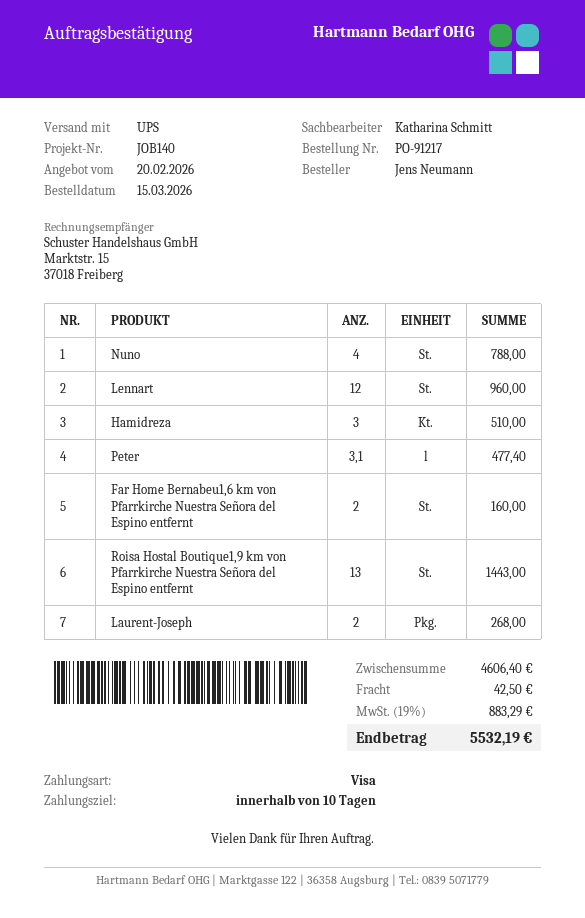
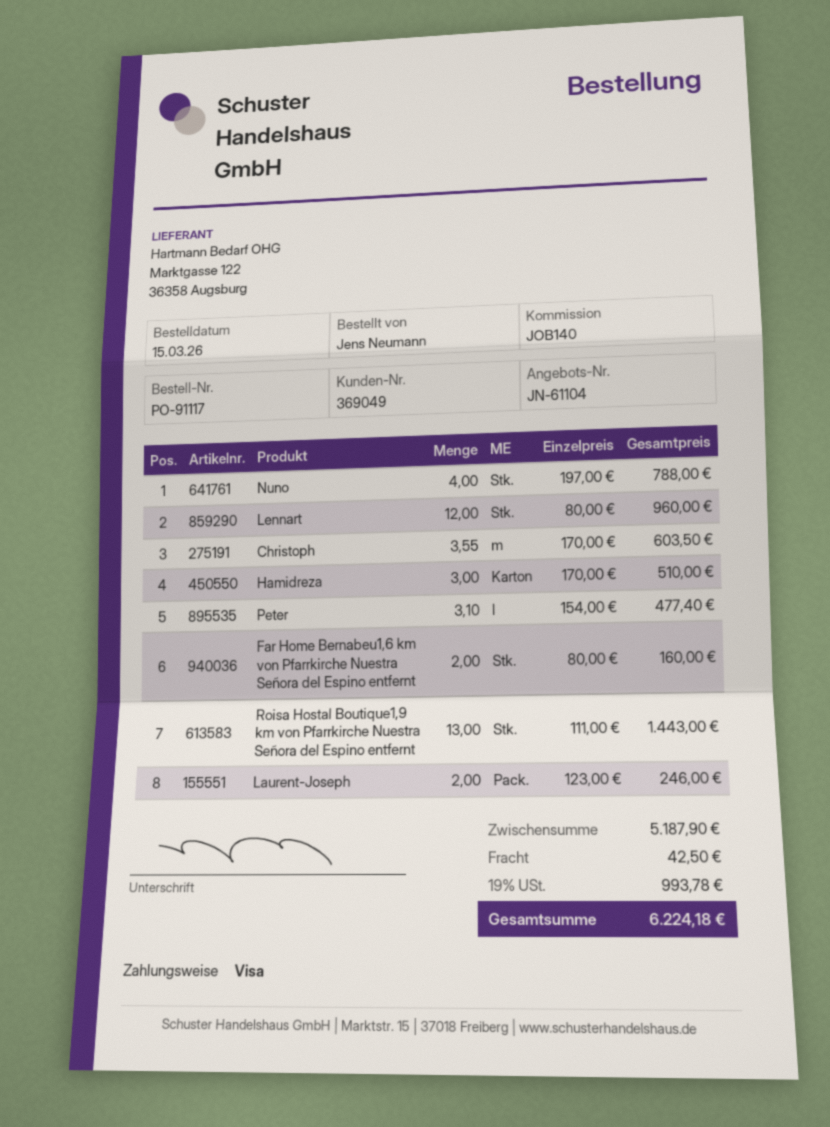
order number: PO-91217 -> PO-91117
Laurent-Joseph: 2 for 268.00 -> 2 for 246.00
Christoph: none -> 3.55 for 603.50
subtotal: 4606.40 -> 5187.90
tax: 19% = 883.29 -> 19% = 993.78
total: 5532.19 -> 6224.18

